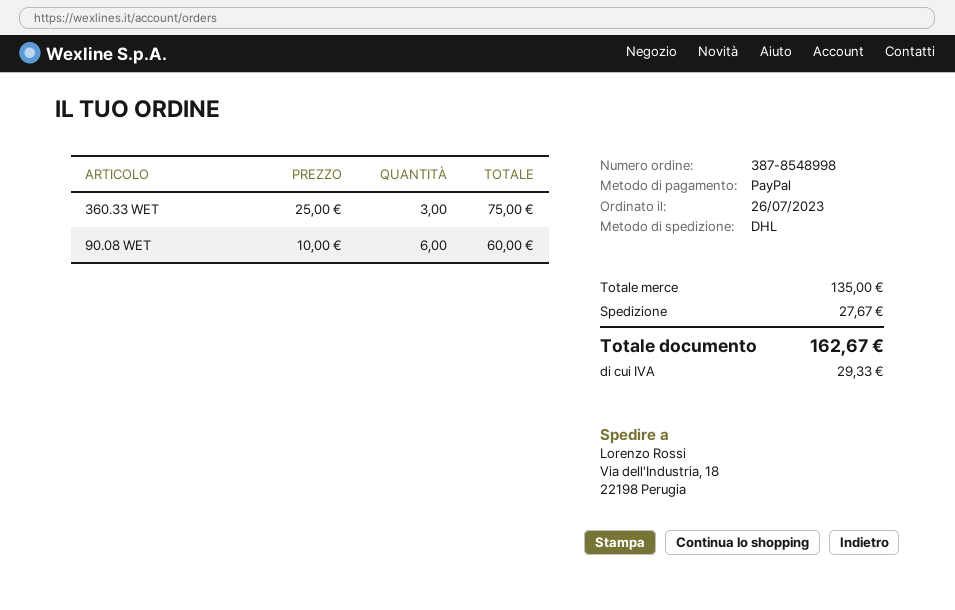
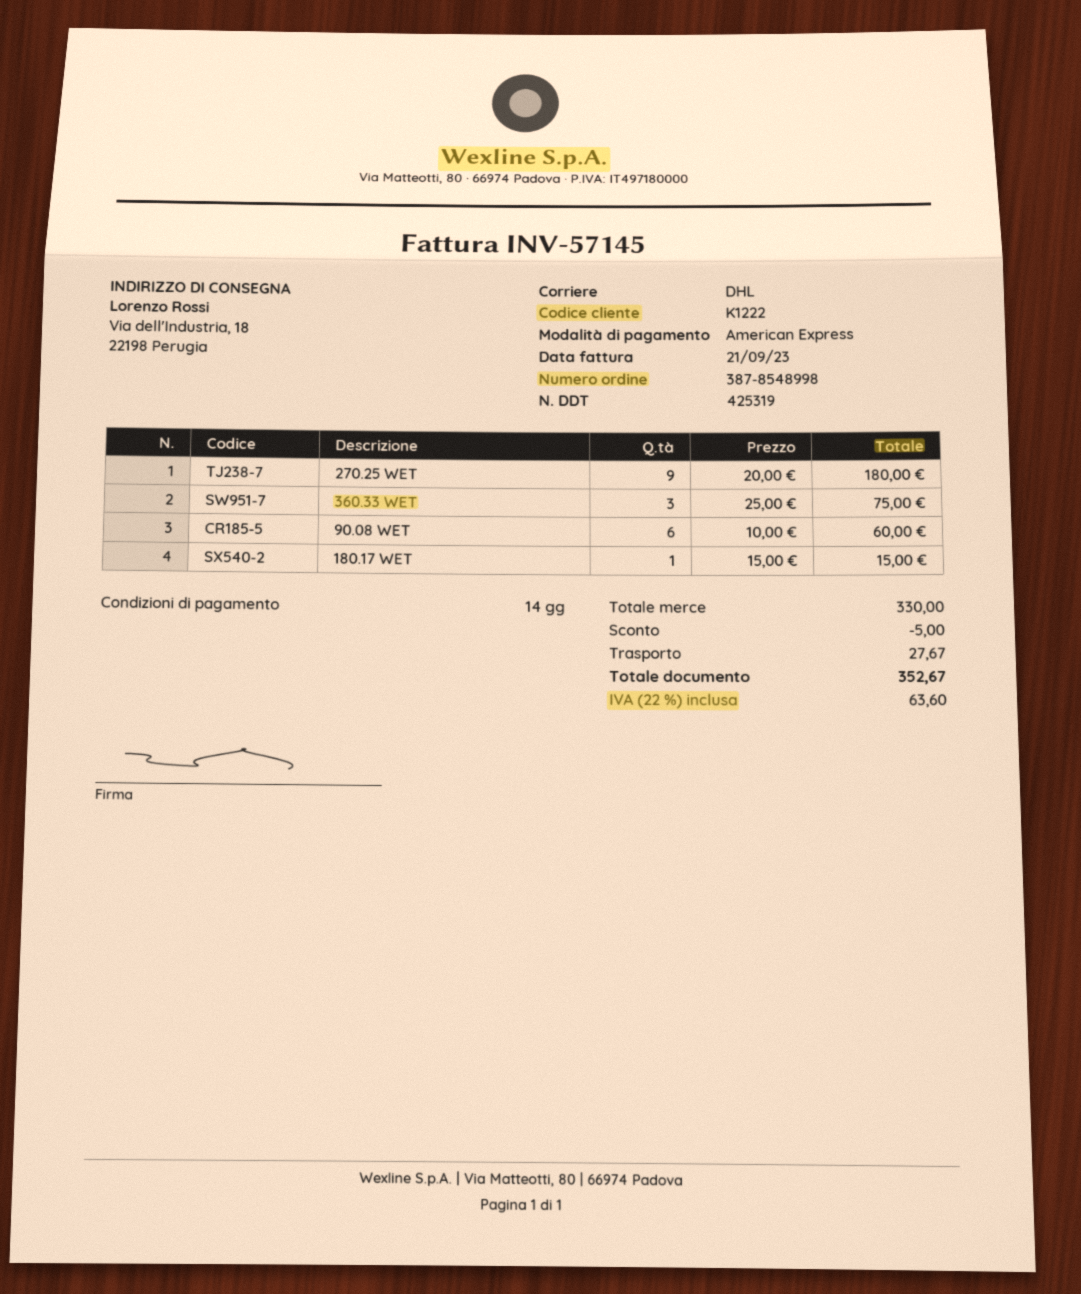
payment method: PayPal -> American Express
270.25 WET: none -> 9 x 20.00 = 180.00
180.17 WET: none -> 1 x 15.00 = 15.00
subtotal: 135.00 -> 330.00
discount: none -> 5.00
tax: 29.33 -> 63.60
total: 162.67 -> 352.67

